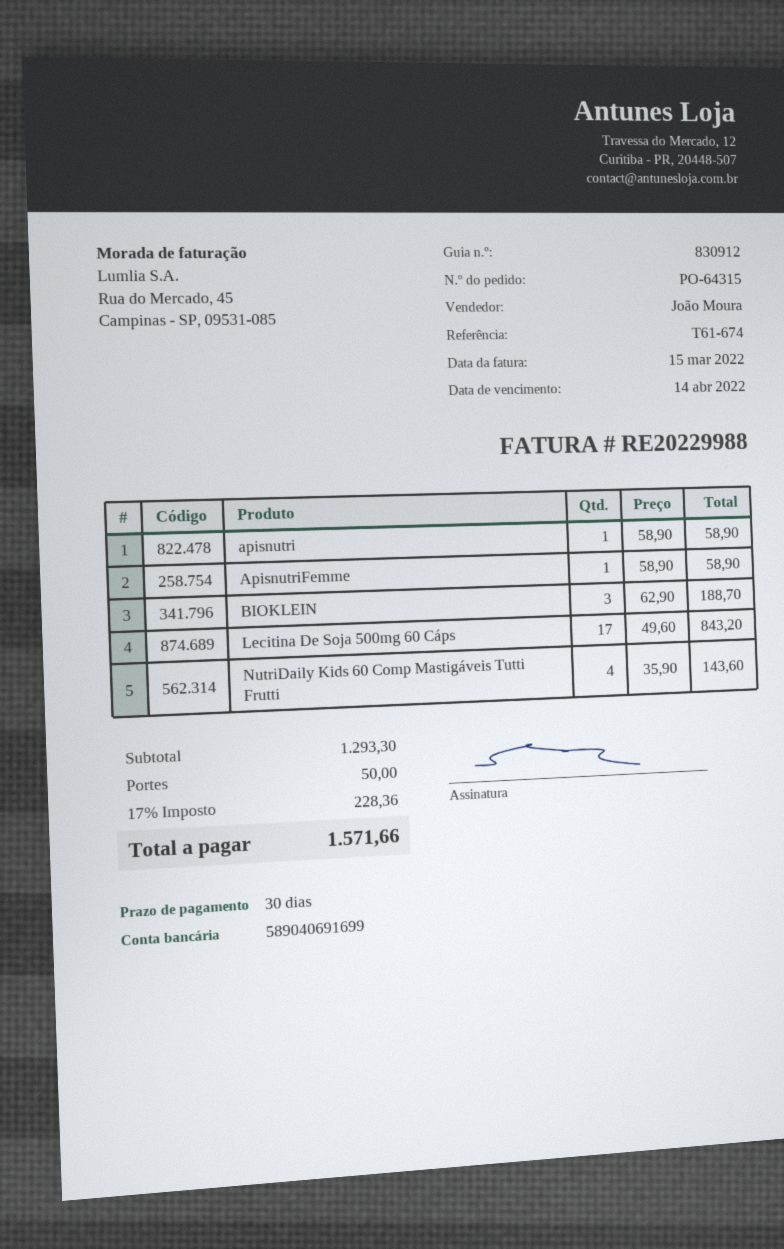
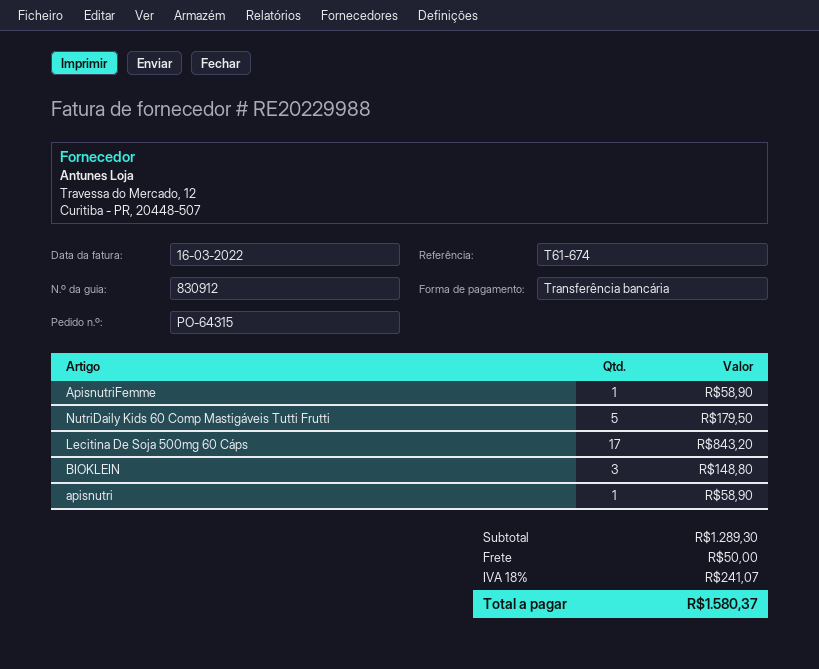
invoice date: 2022-03-15 -> 2022-03-16
BIOKLEIN: 3 for 188.70 -> 3 for 148.80
NutriDaily Kids 60 Comp Mastigáveis Tutti Frutti: 4 for 143.60 -> 5 for 179.50
subtotal: 1293.30 -> 1289.30
tax: 17% = 228.36 -> 18% = 241.07
total: 1571.66 -> 1580.37

